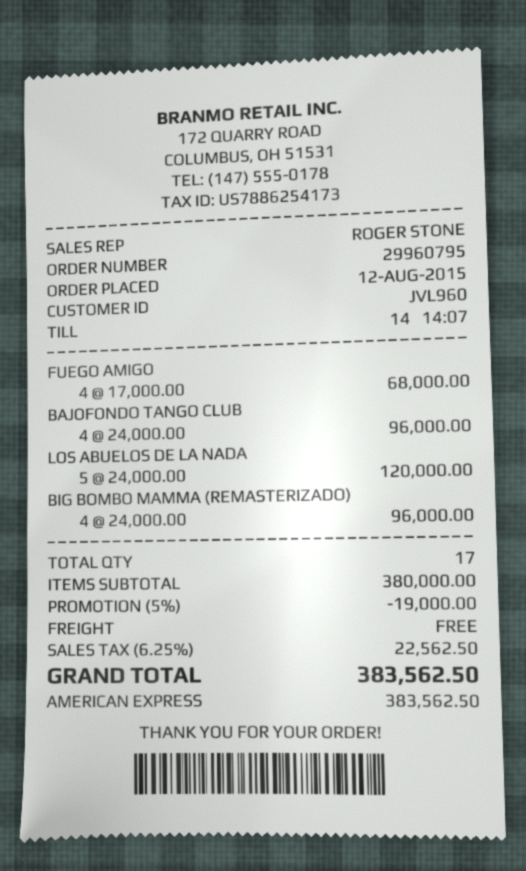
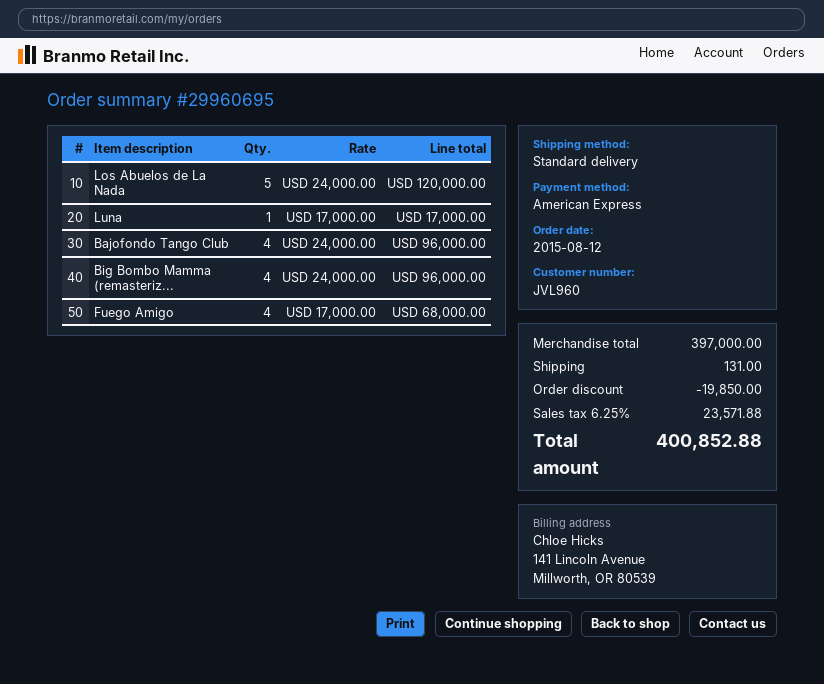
order number: 29960795 -> 29960695
Luna: none -> 1 x 17000.00 = 17000.00
subtotal: 380000.00 -> 397000.00
discount: 19000.00 -> 19850.00
shipping: 0.00 -> 131.00
tax: 6.25% = 22562.50 -> 6.25% = 23571.88
total: 383562.50 -> 400852.88

